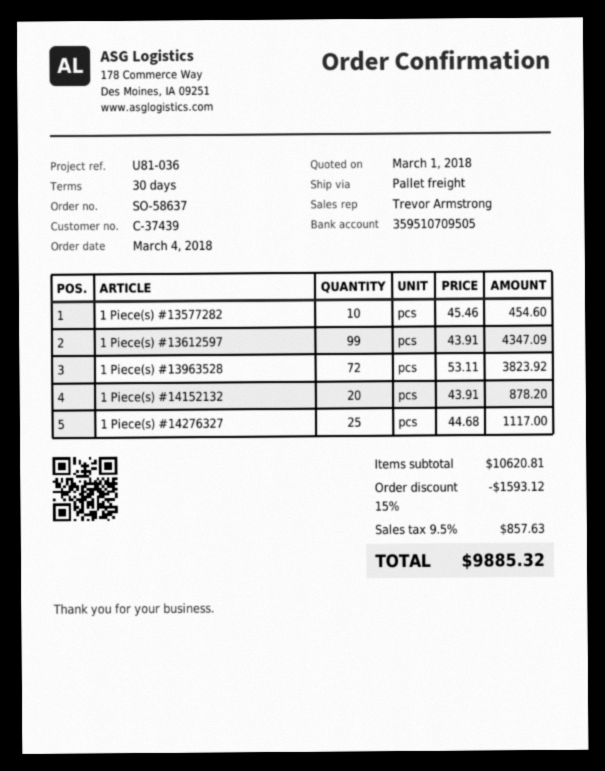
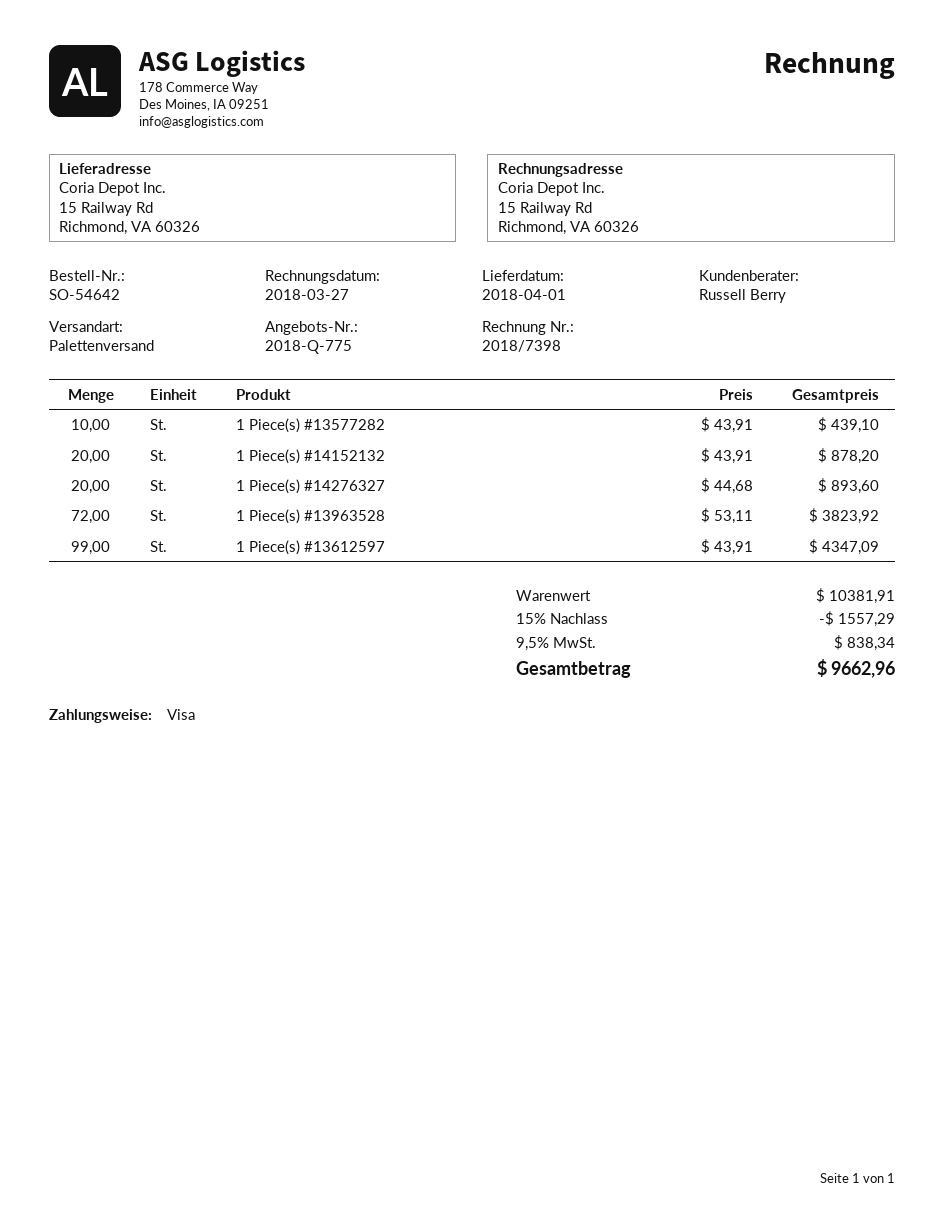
order number: SO-58637 -> SO-54642
sales rep: Trevor Armstrong -> Russell Berry
1 Piece(s) #13577282: 10 x 45.46 = 454.60 -> 10 x 43.91 = 439.10
1 Piece(s) #14276327: 25 x 44.68 = 1117.00 -> 20 x 44.68 = 893.60
subtotal: 10620.81 -> 10381.91
discount: 15% = 1593.12 -> 15% = 1557.29
tax: 9.5% = 857.63 -> 9.5% = 838.34
total: 9885.32 -> 9662.96

